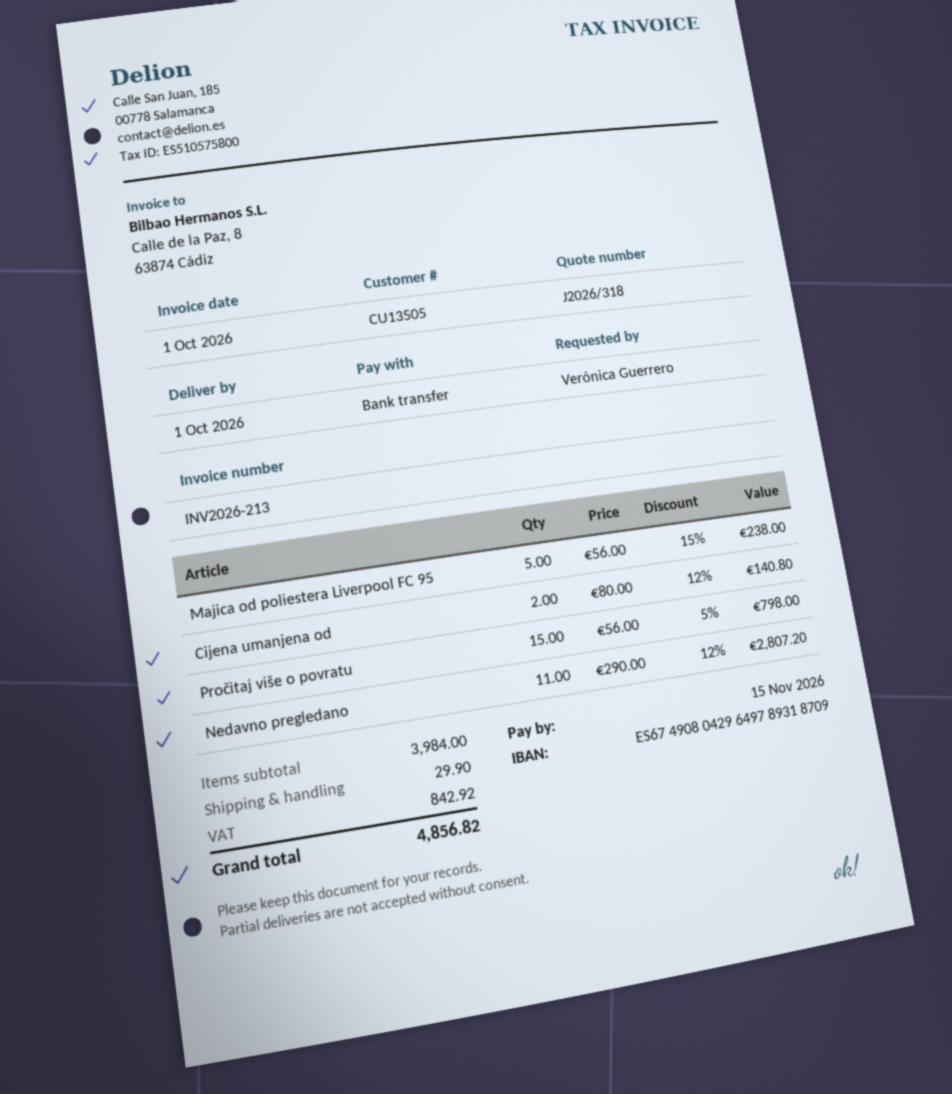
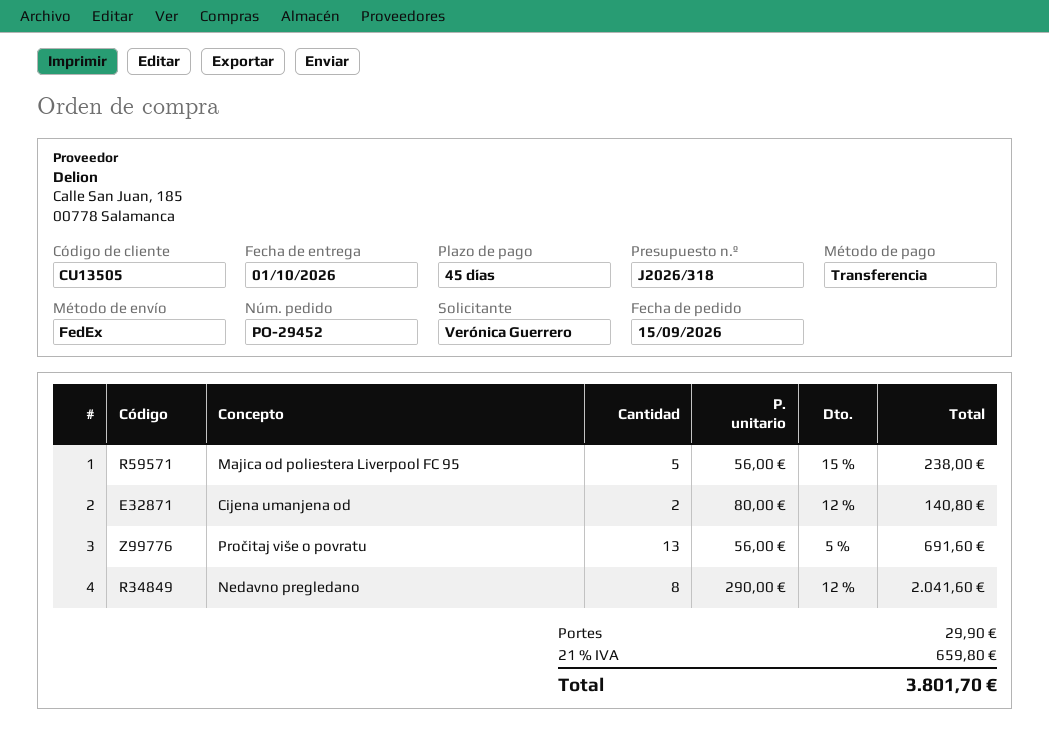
Pročitaj više o povratu: 15 x 56.00 - 5% = 798.00 -> 13 x 56.00 - 5% = 691.60
Nedavno pregledano: 11 x 290.00 - 12% = 2807.20 -> 8 x 290.00 - 12% = 2041.60
tax: 842.92 -> 659.80
total: 4856.82 -> 3801.70

